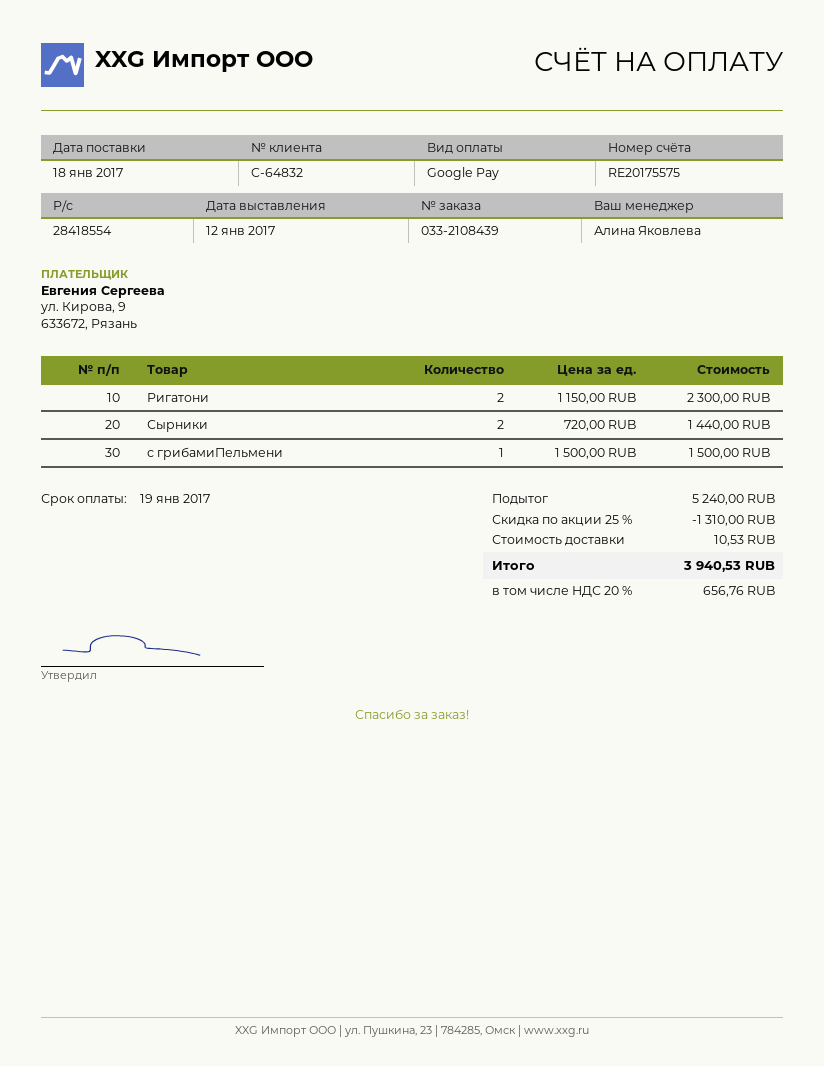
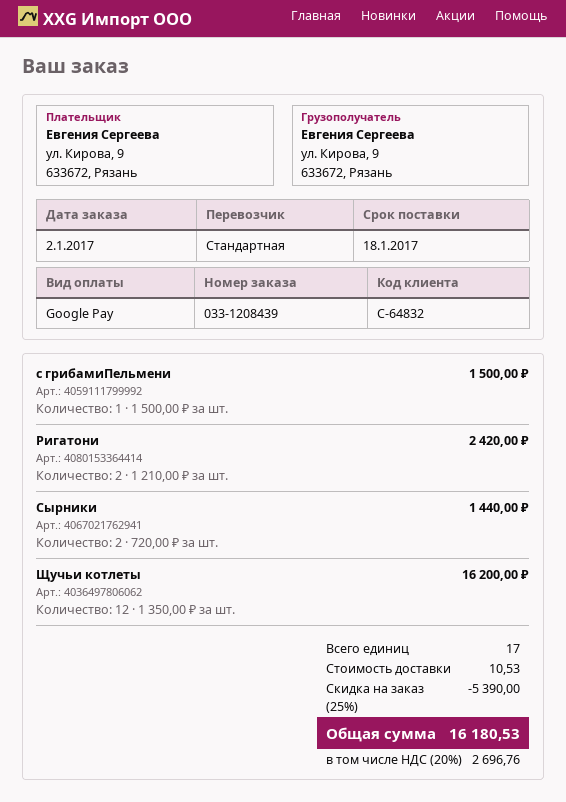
order number: 033-2108439 -> 033-1208439
Ригатони: 2 x 1150.00 = 2300.00 -> 2 x 1210.00 = 2420.00
Щучьи котлеты: none -> 12 x 1350.00 = 16200.00
discount: 25% = 1310.00 -> 25% = 5390.00
tax: 20% = 656.76 -> 20% = 2696.76
total: 3940.53 -> 16180.53

